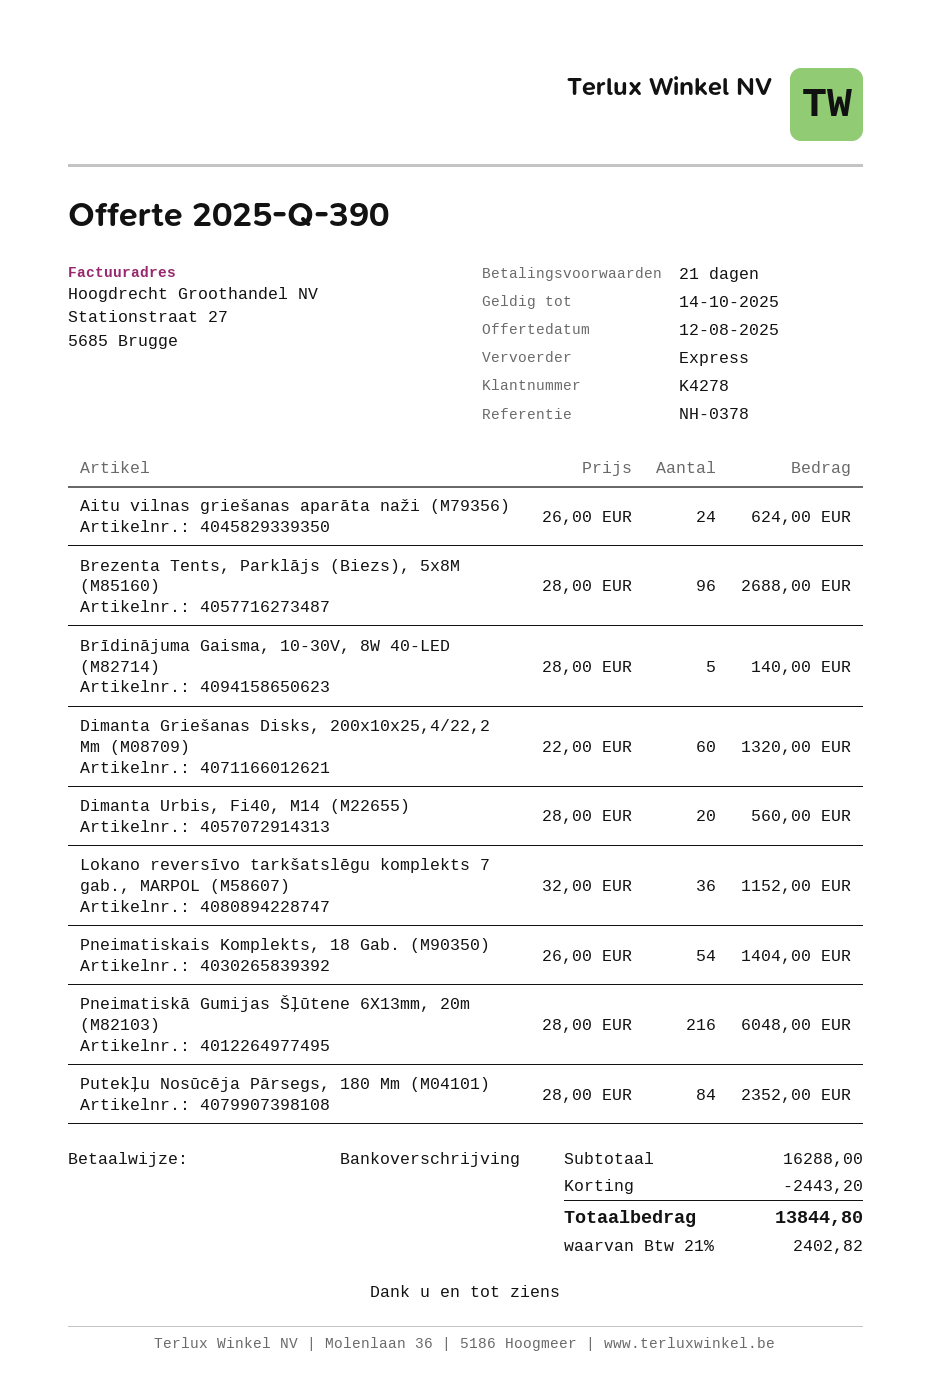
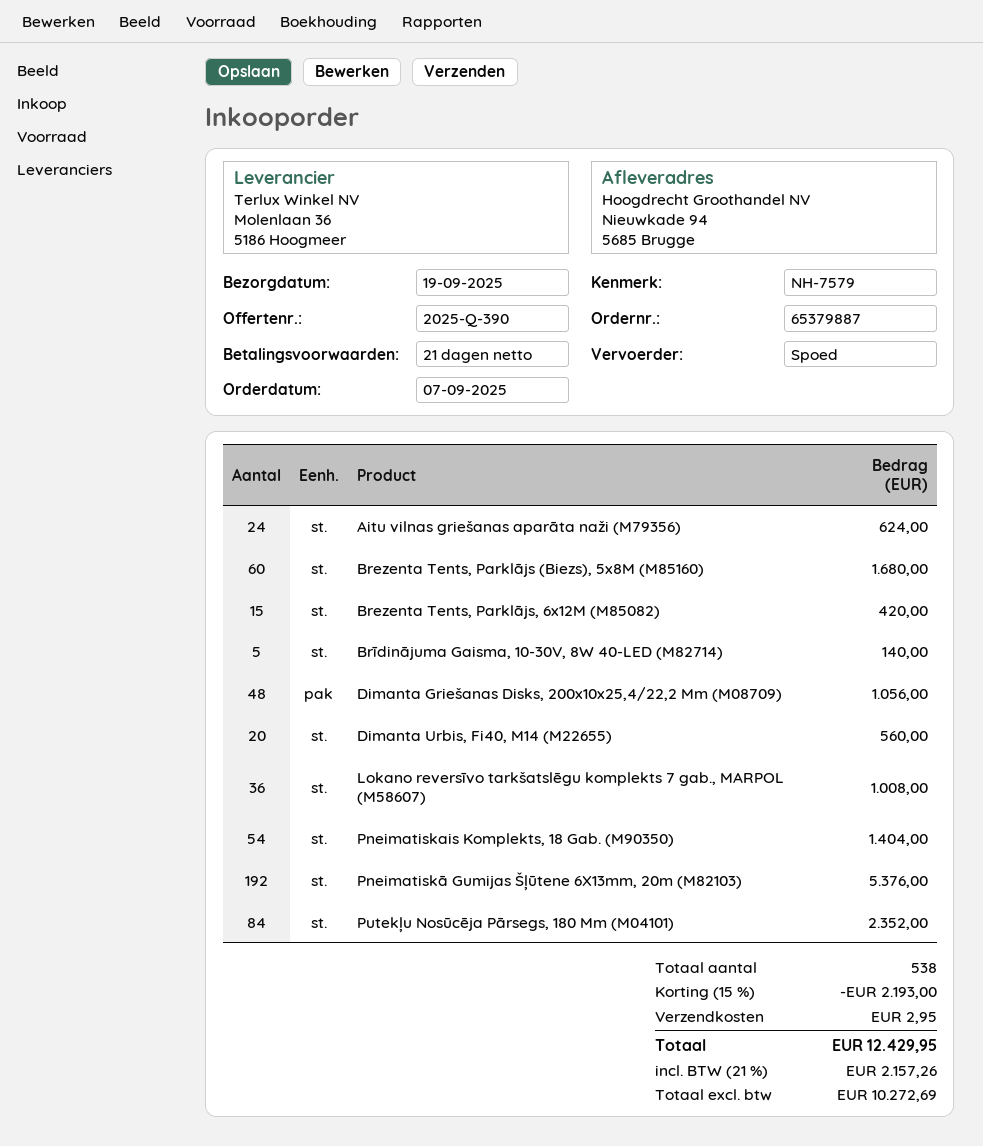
reference: NH-0378 -> NH-7579
Brezenta Tents, Parklājs (Biezs), 5x8M (M85160): 96 for 2688.00 -> 60 for 1680.00
Dimanta Griešanas Disks, 200x10x25,4/22,2 Mm (M08709): 60 for 1320.00 -> 48 for 1056.00
Lokano reversīvo tarkšatslēgu komplekts 7 gab., MARPOL (M58607): 36 for 1152.00 -> 36 for 1008.00
Pneimatiskā Gumijas Šļūtene 6X13mm, 20m (M82103): 216 for 6048.00 -> 192 for 5376.00
Brezenta Tents, Parklājs, 6x12M (M85082): none -> 15 for 420.00
discount: 2443.20 -> 2193.00
shipping: none -> 2.95
tax: 21% = 2402.82 -> 21% = 2157.26
total: 13844.80 -> 12429.95

